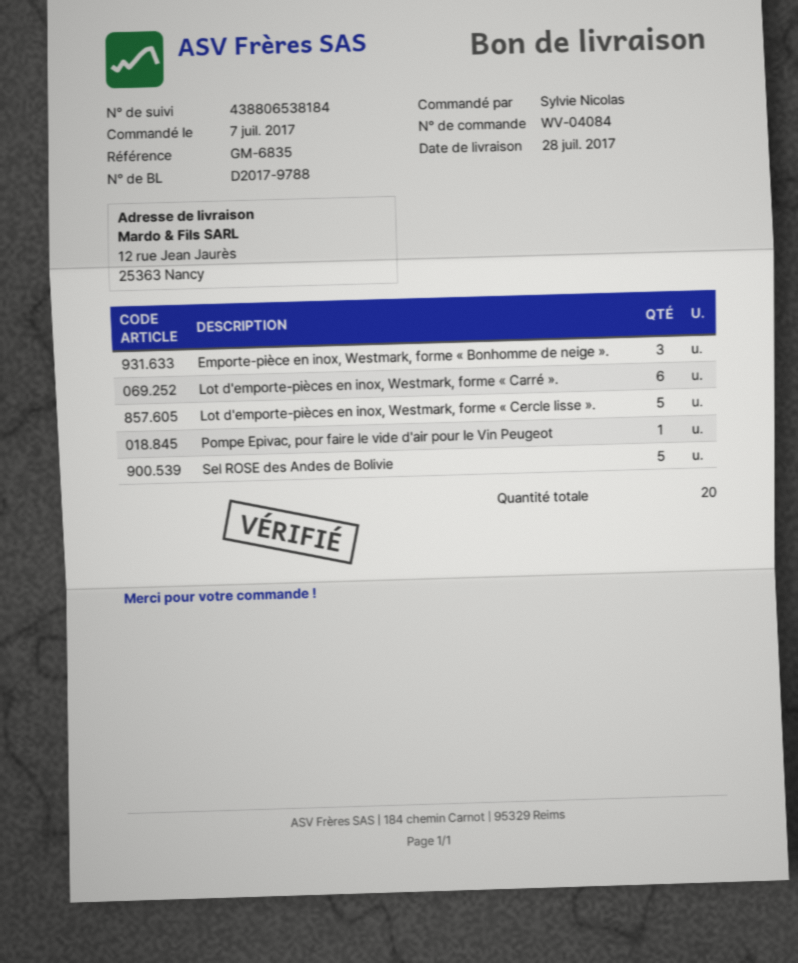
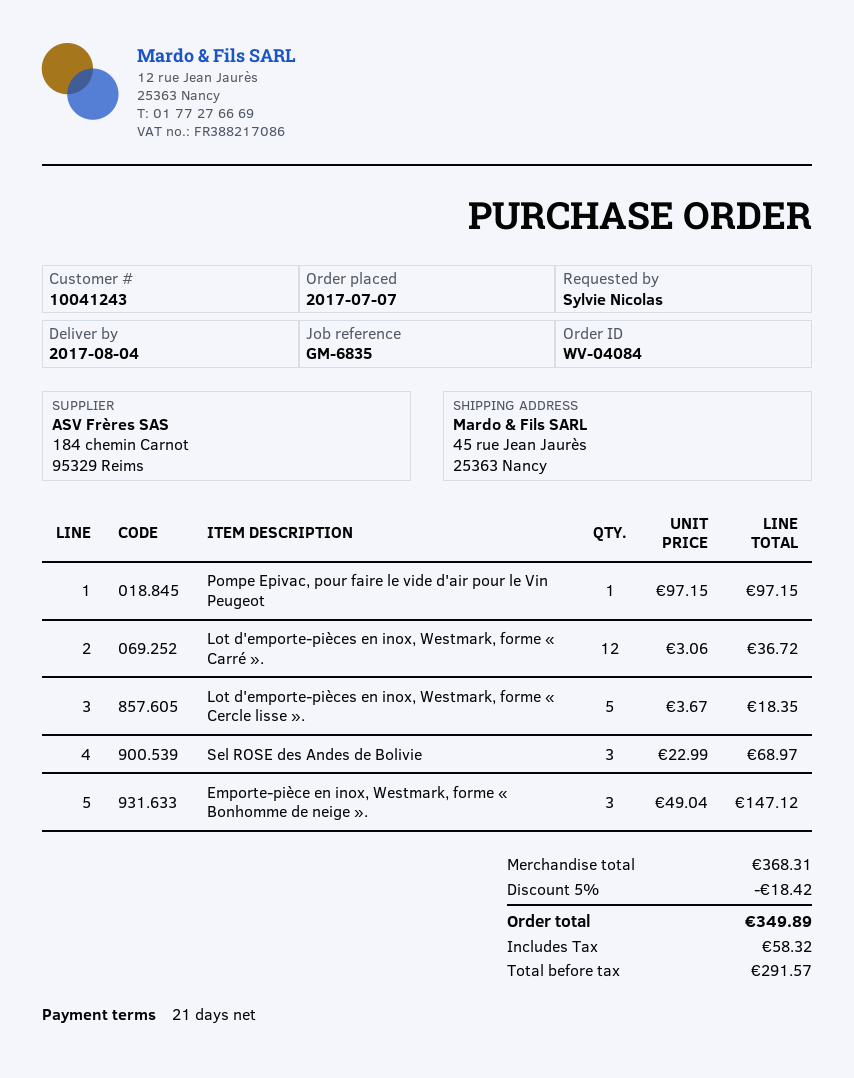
delivery date: 2017-07-28 -> 2017-08-04
ship to: 12 rue Jean Jaurès, 25363 Nancy -> 45 rue Jean Jaurès, 25363 Nancy
Lot d'emporte-pièces en inox, Westmark, forme « Carré ».: 6 -> 12
Sel ROSE des Andes de Bolivie: 5 -> 3

